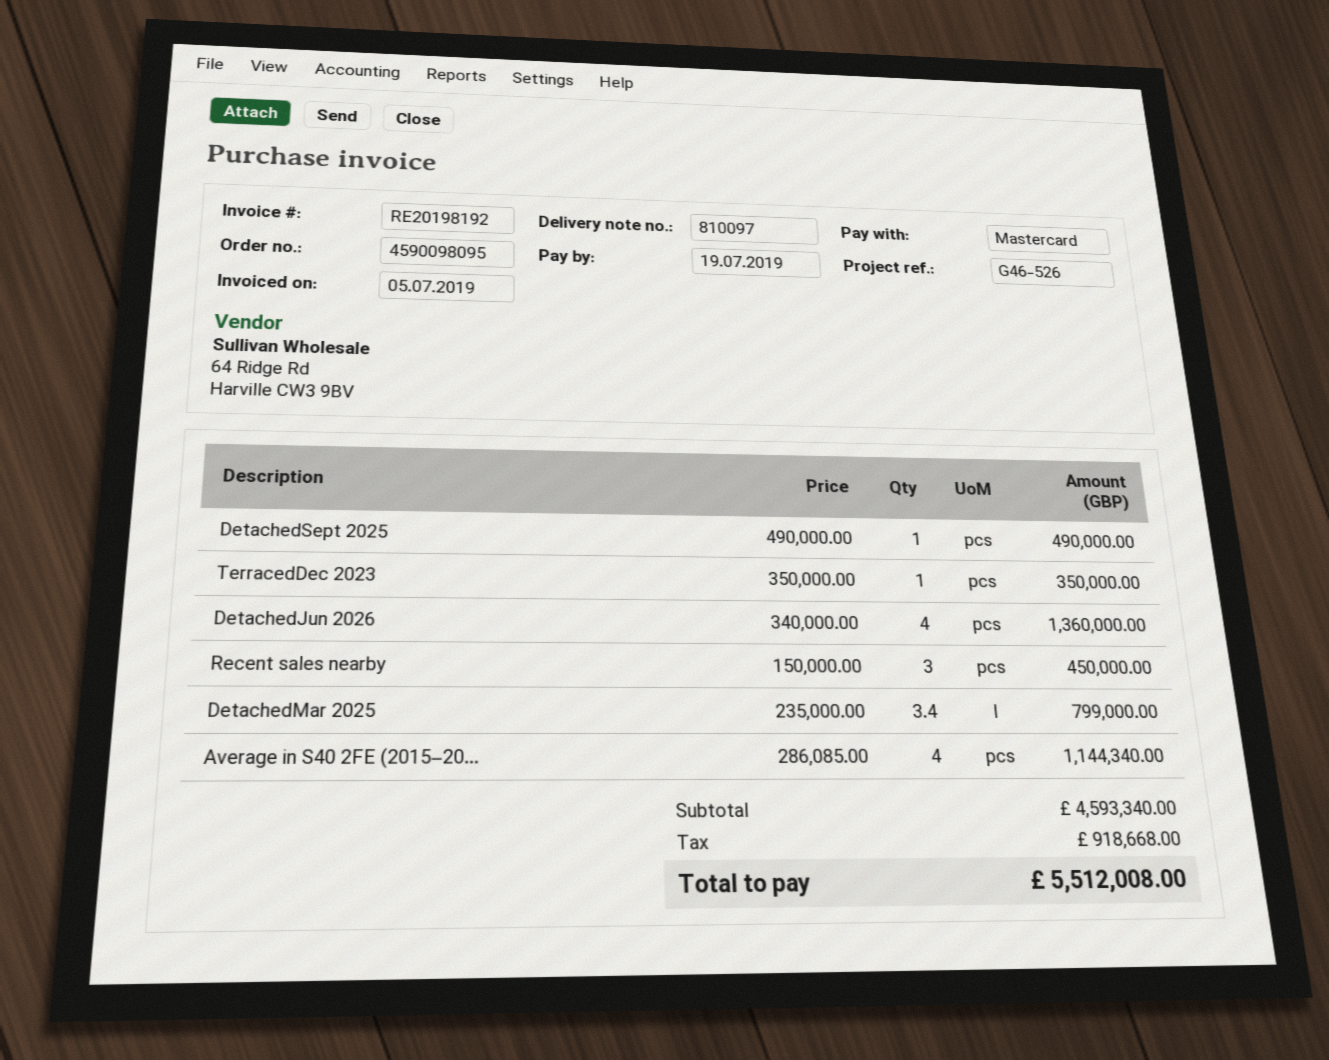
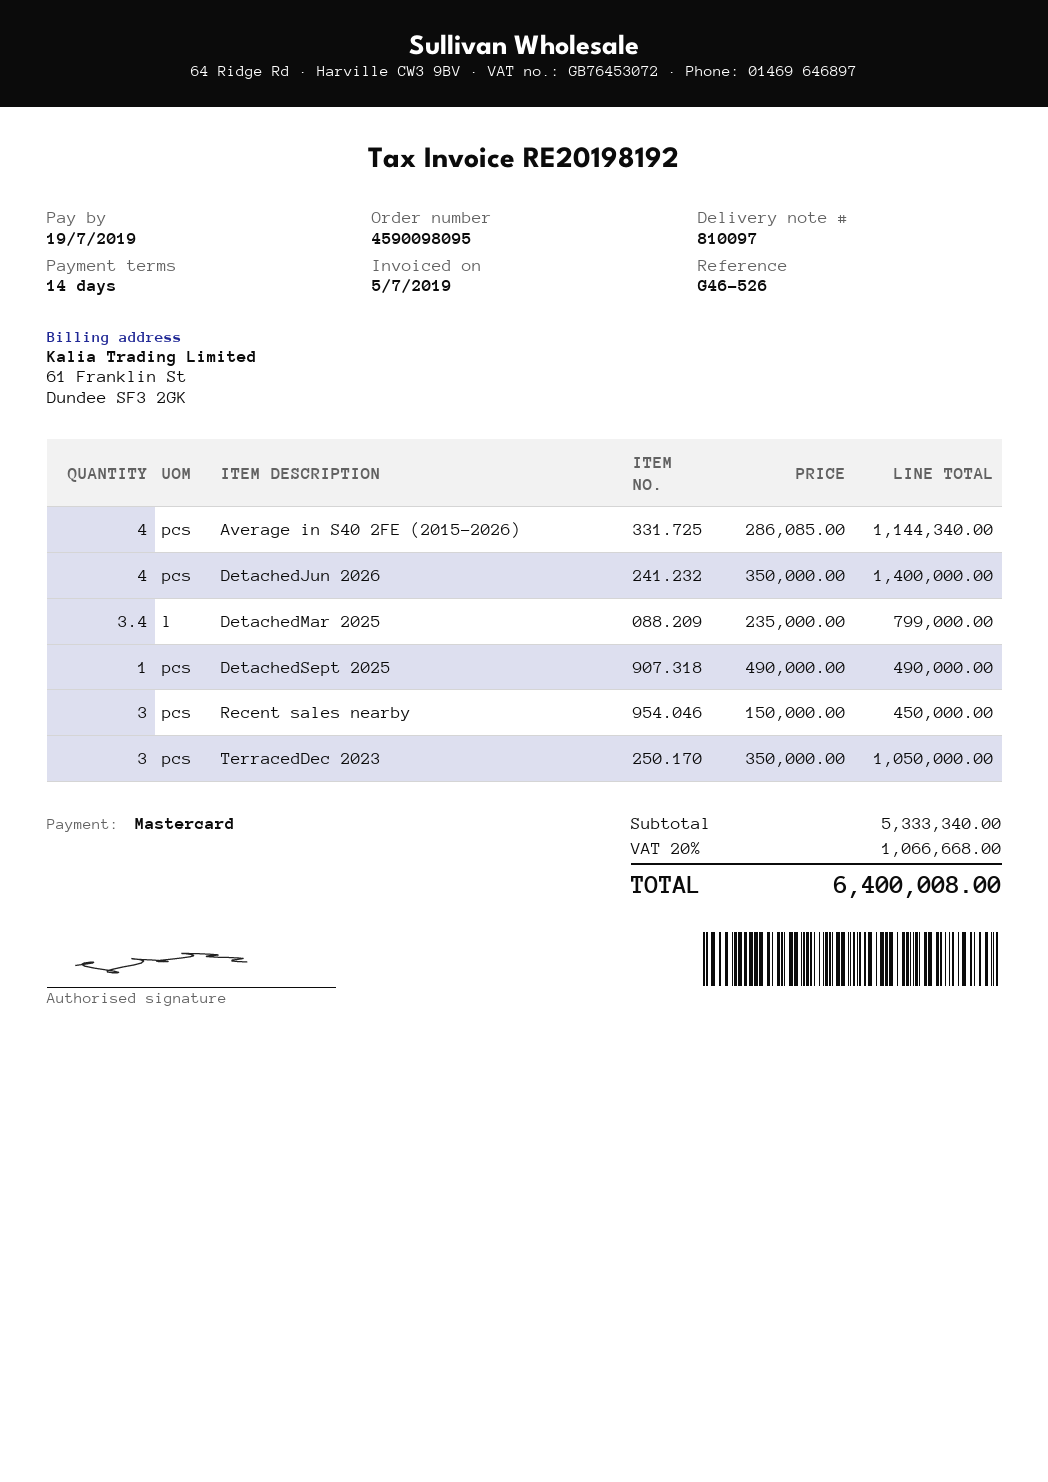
TerracedDec 2023: 1 x 350000.00 = 350000.00 -> 3 x 350000.00 = 1050000.00
DetachedJun 2026: 4 x 340000.00 = 1360000.00 -> 4 x 350000.00 = 1400000.00
subtotal: 4593340.00 -> 5333340.00
tax: 918668.00 -> 1066668.00
total: 5512008.00 -> 6400008.00

